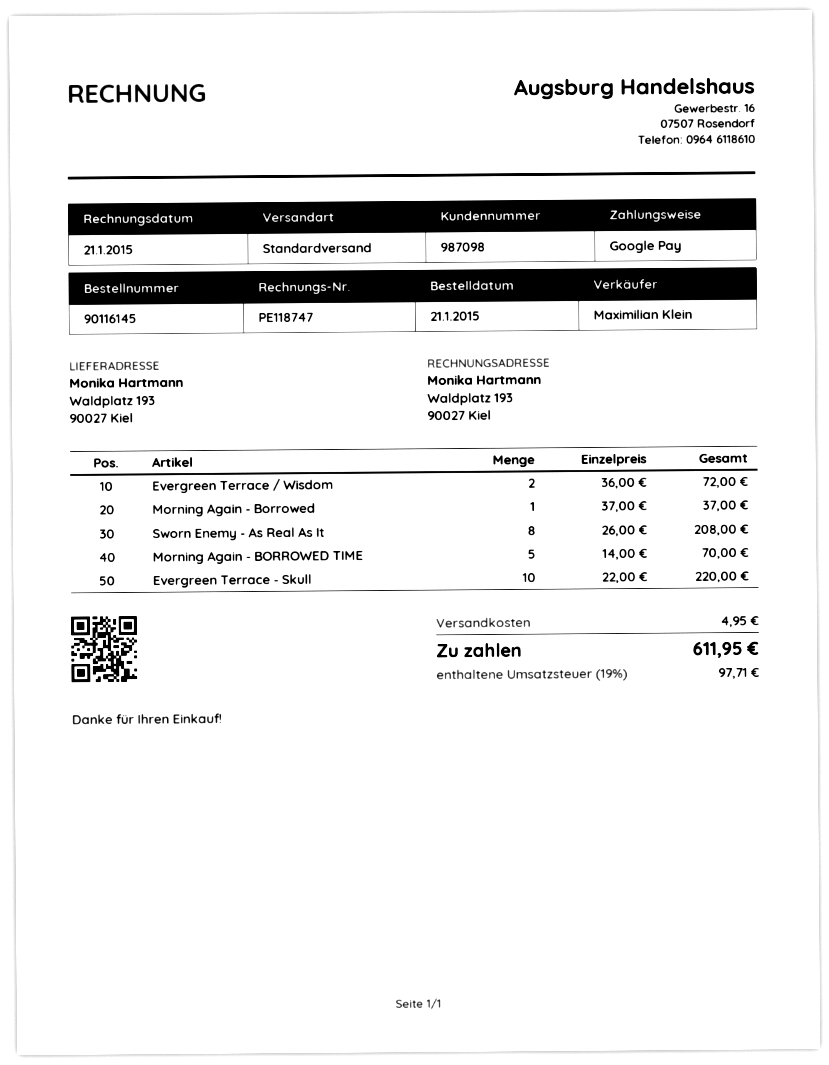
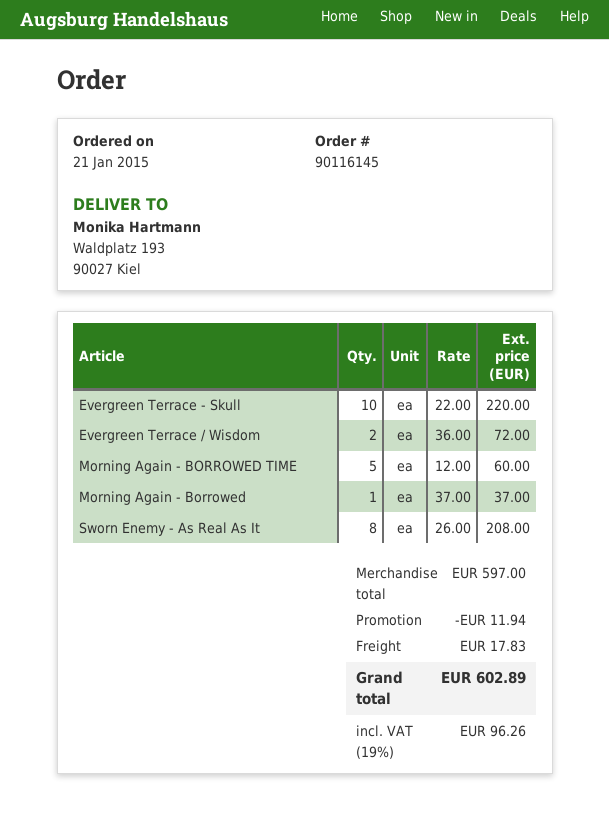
Morning Again - BORROWED TIME: 5 x 14.00 = 70.00 -> 5 x 12.00 = 60.00
discount: none -> 11.94
shipping: 4.95 -> 17.83
tax: 19% = 97.71 -> 19% = 96.26
total: 611.95 -> 602.89

